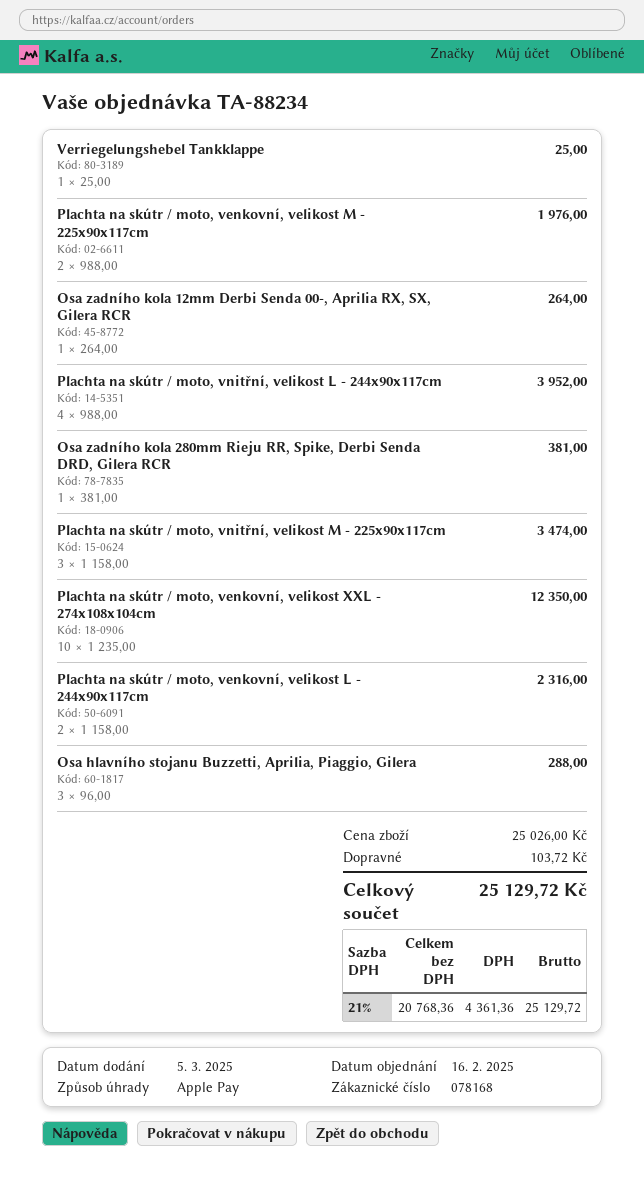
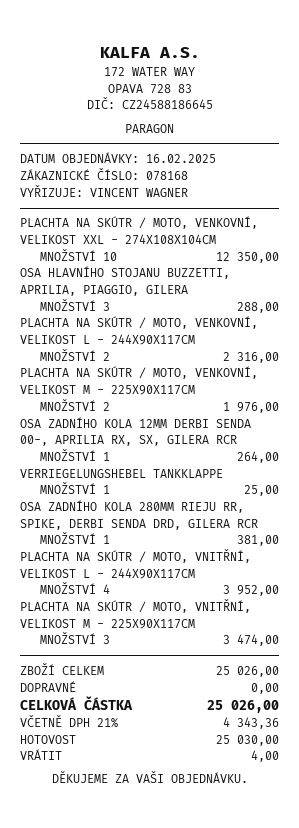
payment method: Apple Pay -> cash
shipping: 103.72 -> 0.00
tax: 21% = 4361.36 -> 21% = 4343.36
total: 25129.72 -> 25026.00

